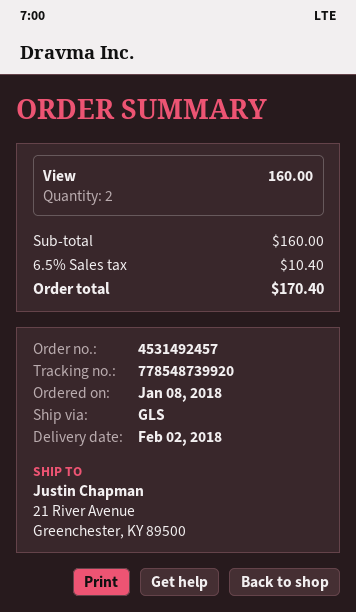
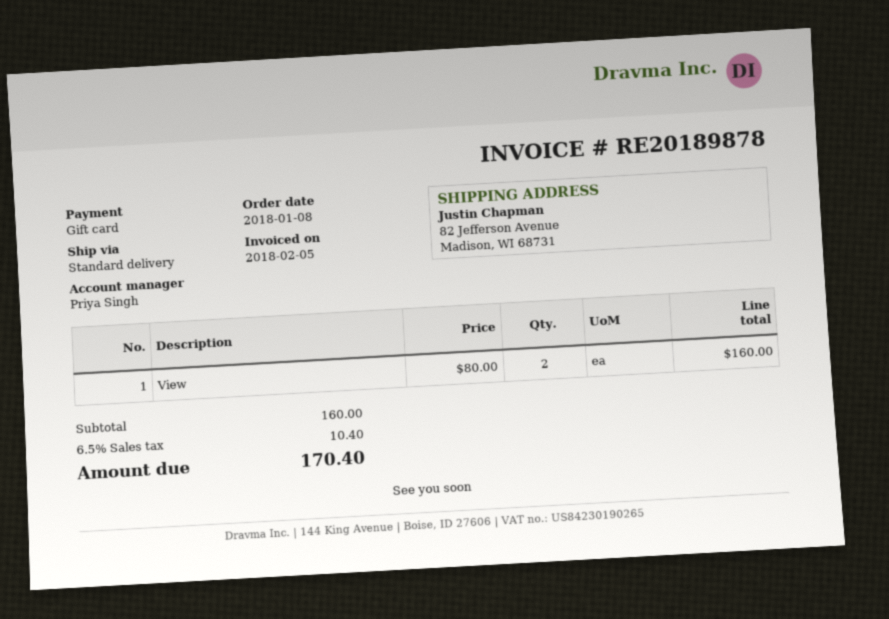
shipping method: GLS -> standard
ship to: 21 River Avenue, Greenchester, KY 89500 -> 82 Jefferson Avenue, Madison, WI 68731

